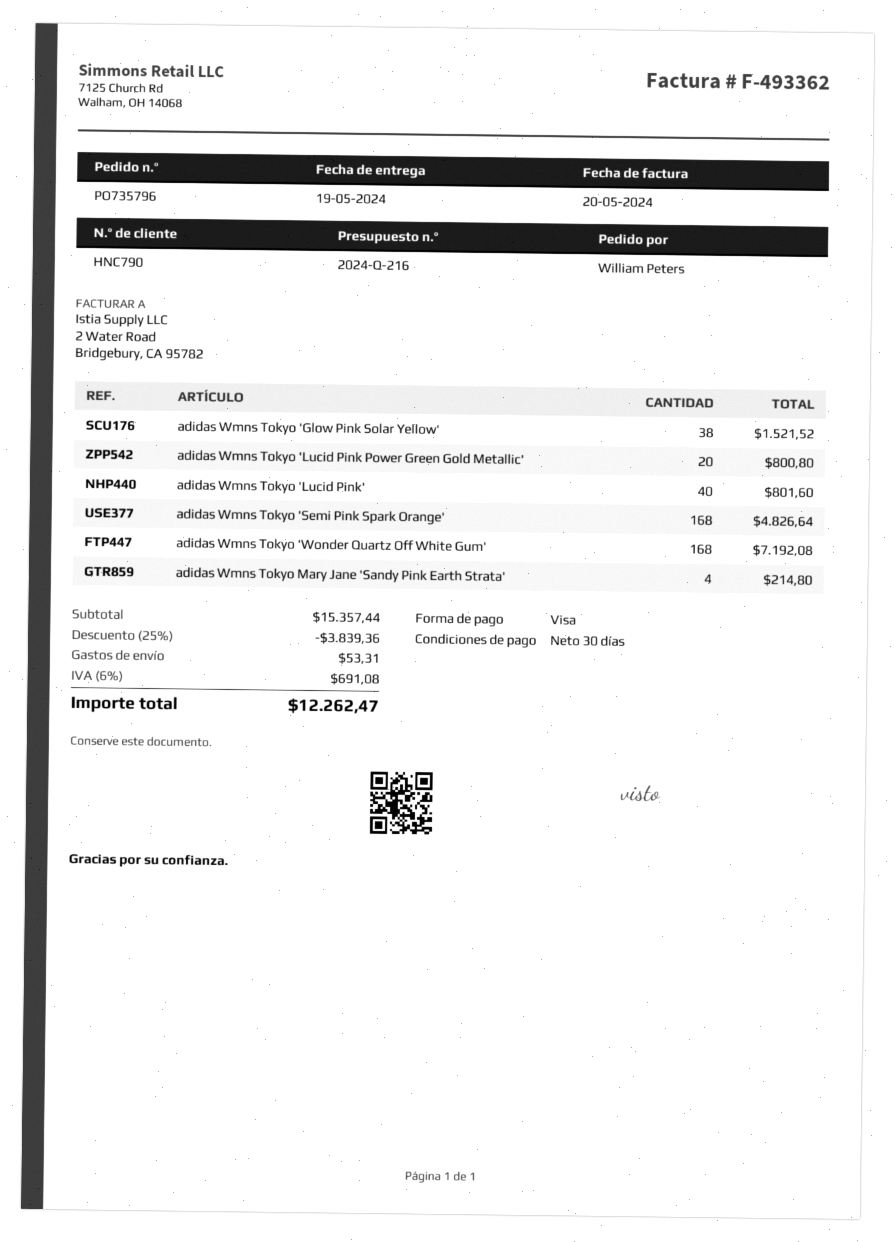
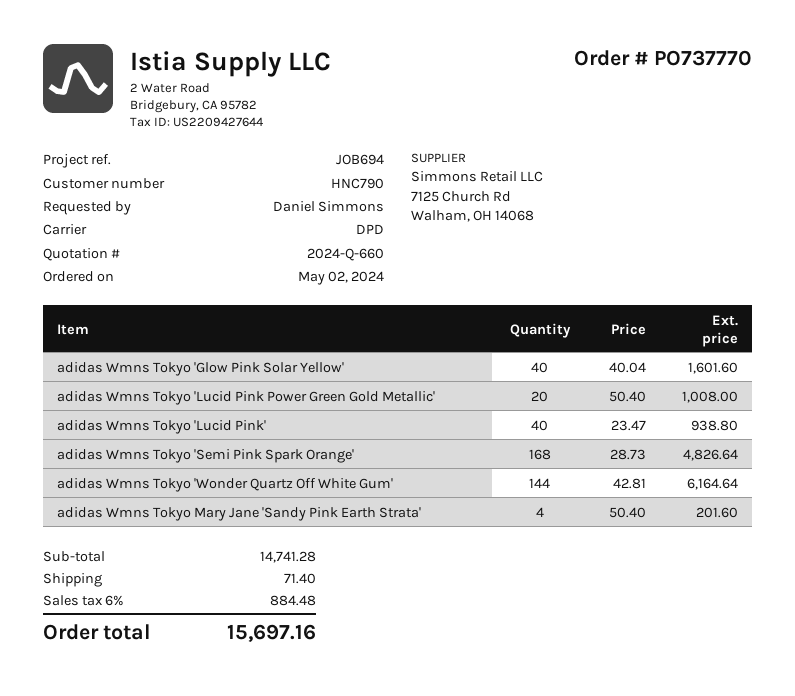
quote number: 2024-Q-216 -> 2024-Q-660
order number: PO735796 -> PO737770
ordered by: William Peters -> Daniel Simmons
adidas Wmns Tokyo 'Glow Pink Solar Yellow': 38 for 1521.52 -> 40 for 1601.60
adidas Wmns Tokyo 'Lucid Pink Power Green Gold Metallic': 20 for 800.80 -> 20 for 1008.00
adidas Wmns Tokyo 'Lucid Pink': 40 for 801.60 -> 40 for 938.80
adidas Wmns Tokyo 'Wonder Quartz Off White Gum': 168 for 7192.08 -> 144 for 6164.64
adidas Wmns Tokyo Mary Jane 'Sandy Pink Earth Strata': 4 for 214.80 -> 4 for 201.60
subtotal: 15357.44 -> 14741.28
discount: 25% = 3839.36 -> none
shipping: 53.31 -> 71.40
tax: 6% = 691.08 -> 6% = 884.48
total: 12262.47 -> 15697.16

